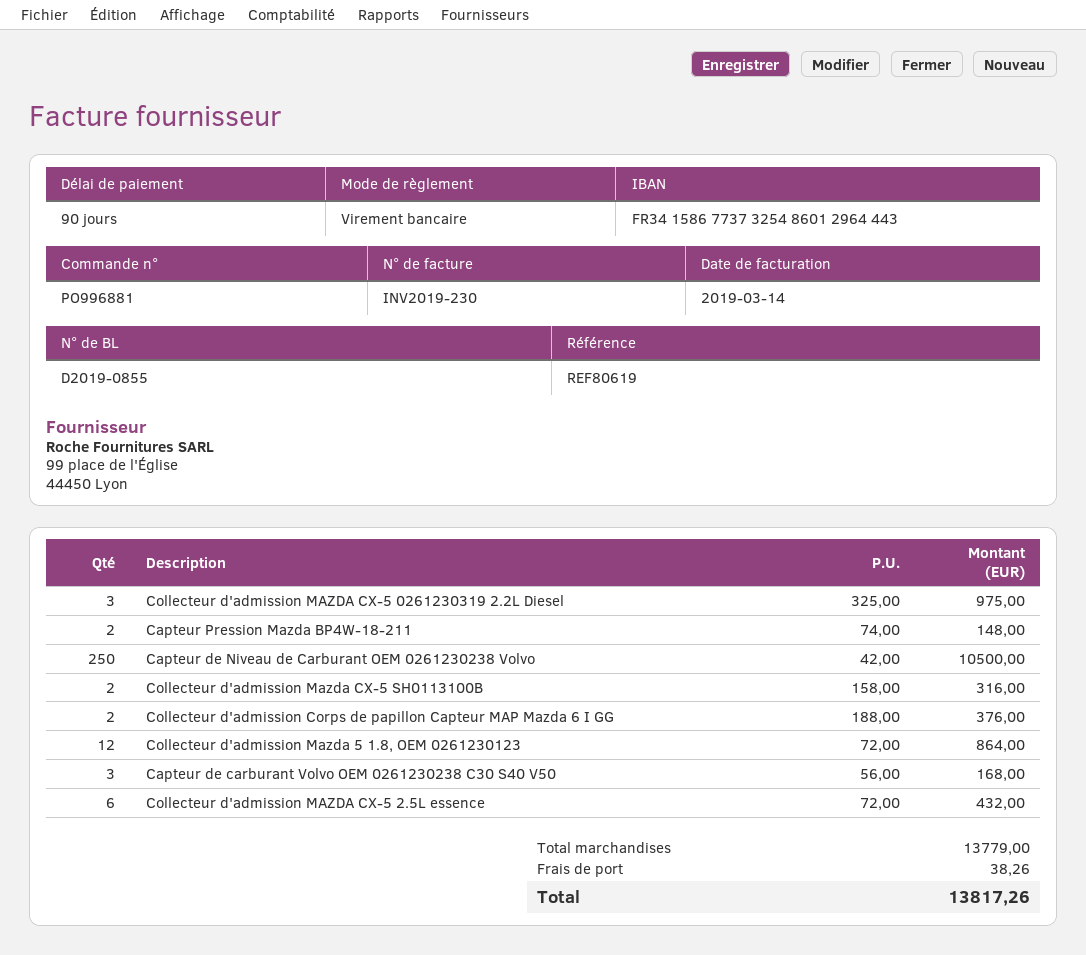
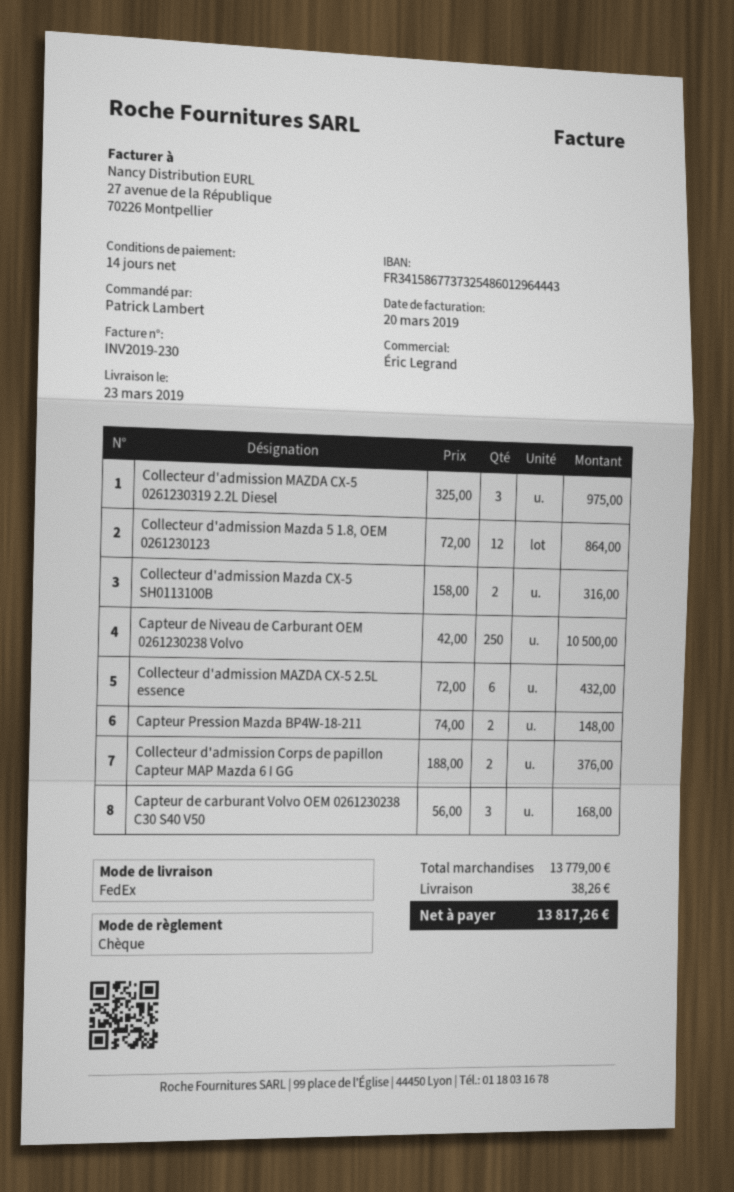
invoice date: 2019-03-14 -> 2019-03-20
payment terms: 90 days -> 14 days
payment method: bank transfer -> cheque

